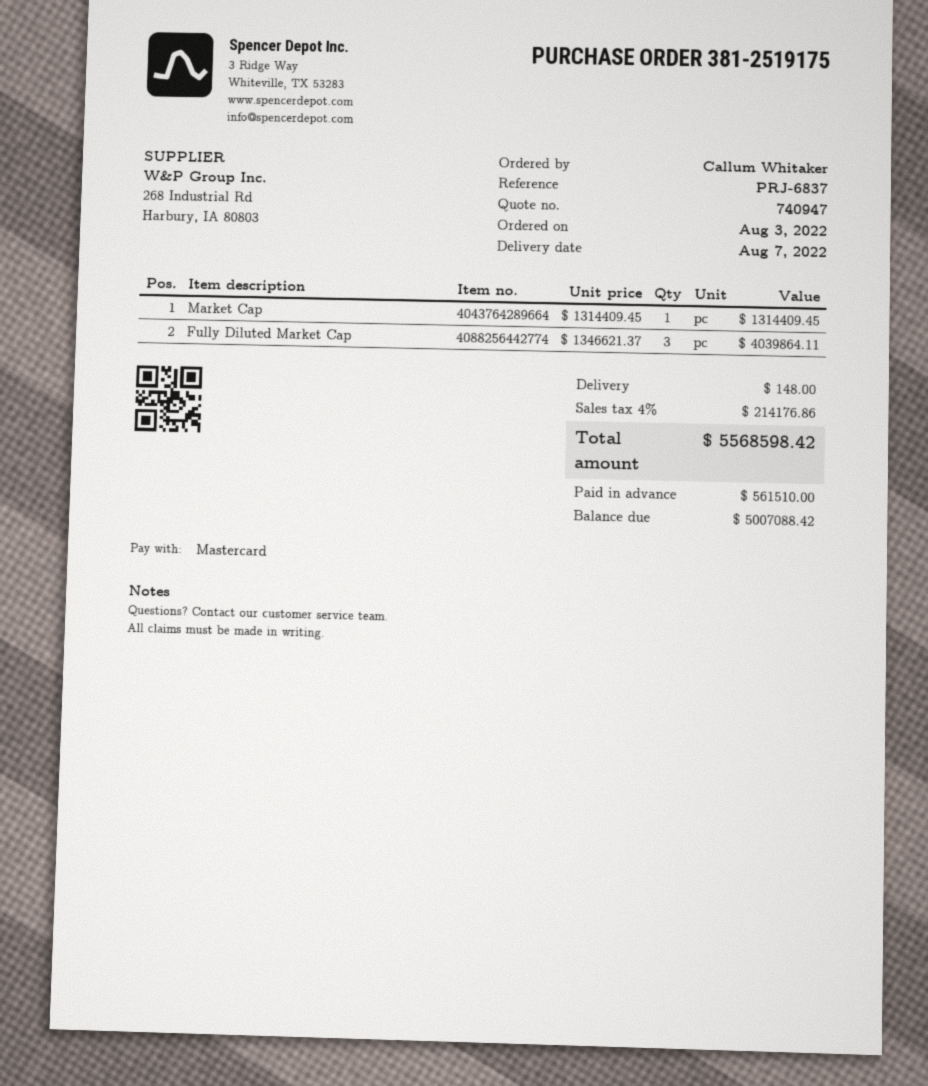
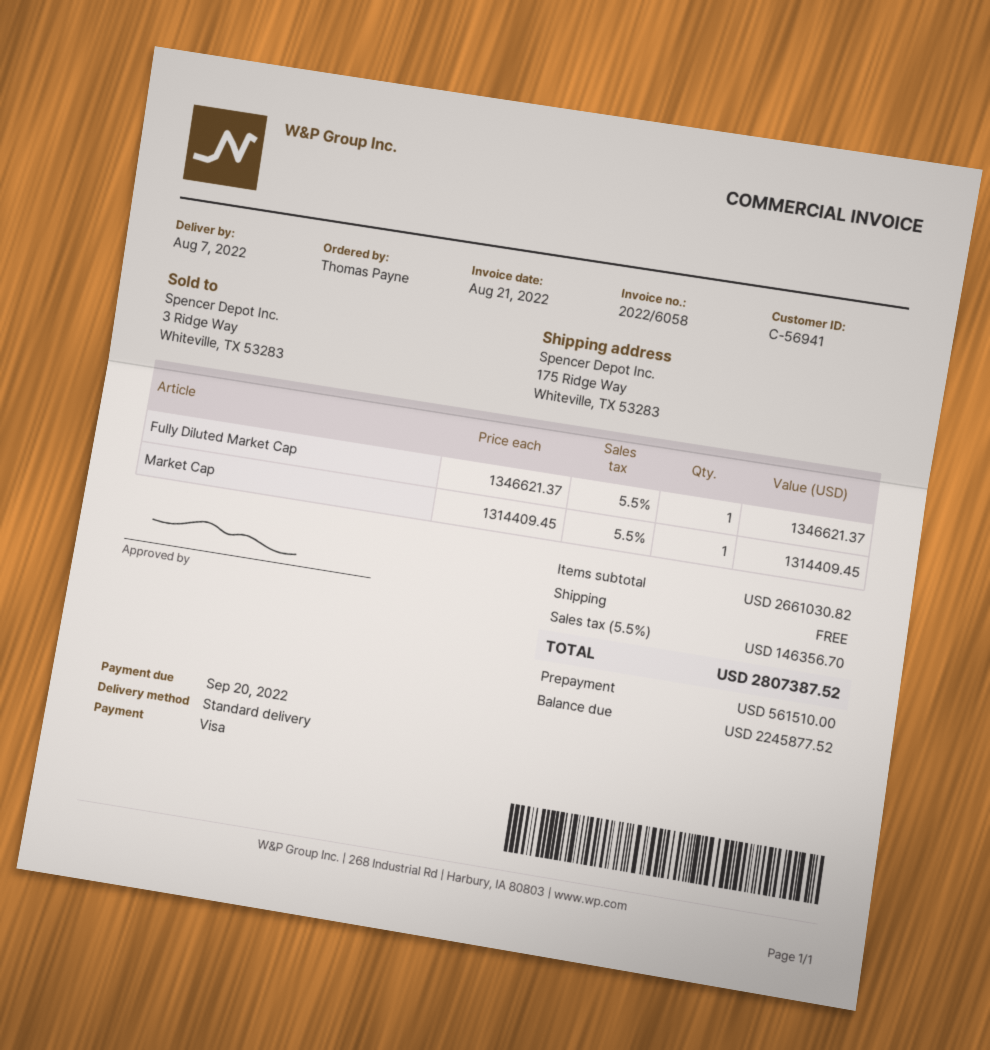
ordered by: Callum Whitaker -> Thomas Payne
payment method: Mastercard -> Visa
Fully Diluted Market Cap: 3 x 1346621.37 = 4039864.11 -> 1 x 1346621.37 = 1346621.37
shipping: 148.00 -> 0.00
tax: 4% = 214176.86 -> 5.5% = 146356.70
total: 5568598.42 -> 2807387.52
balance: 5007088.42 -> 2245877.52

